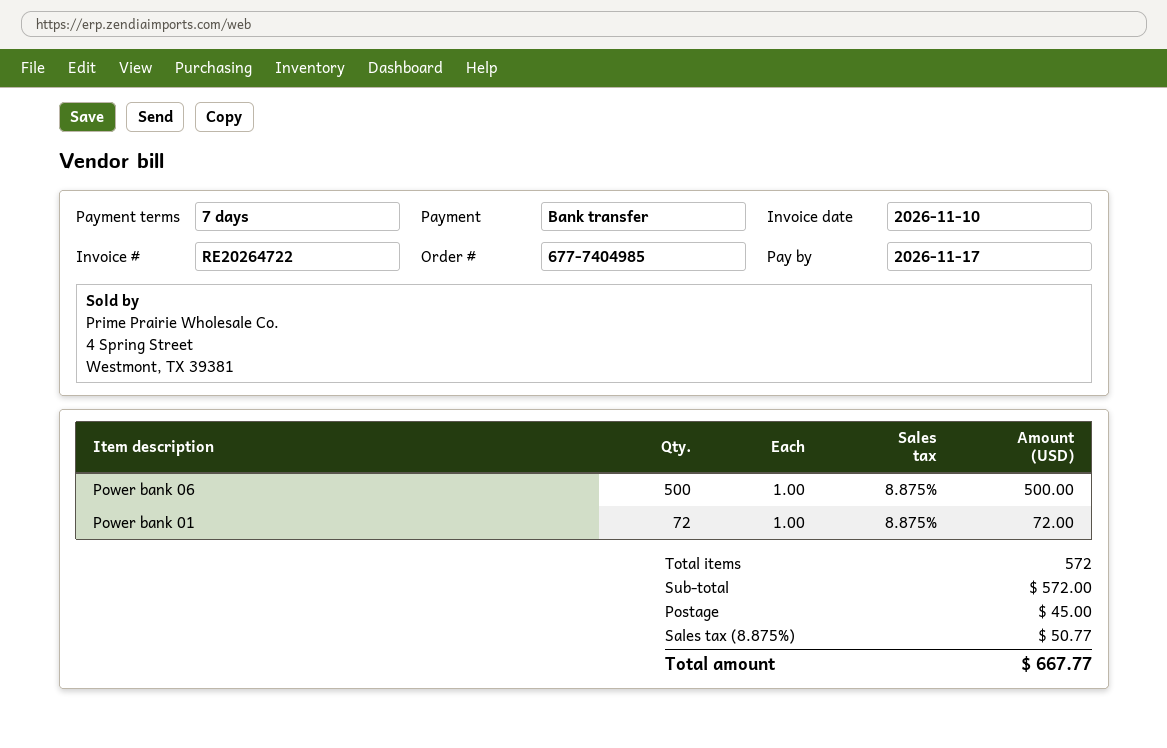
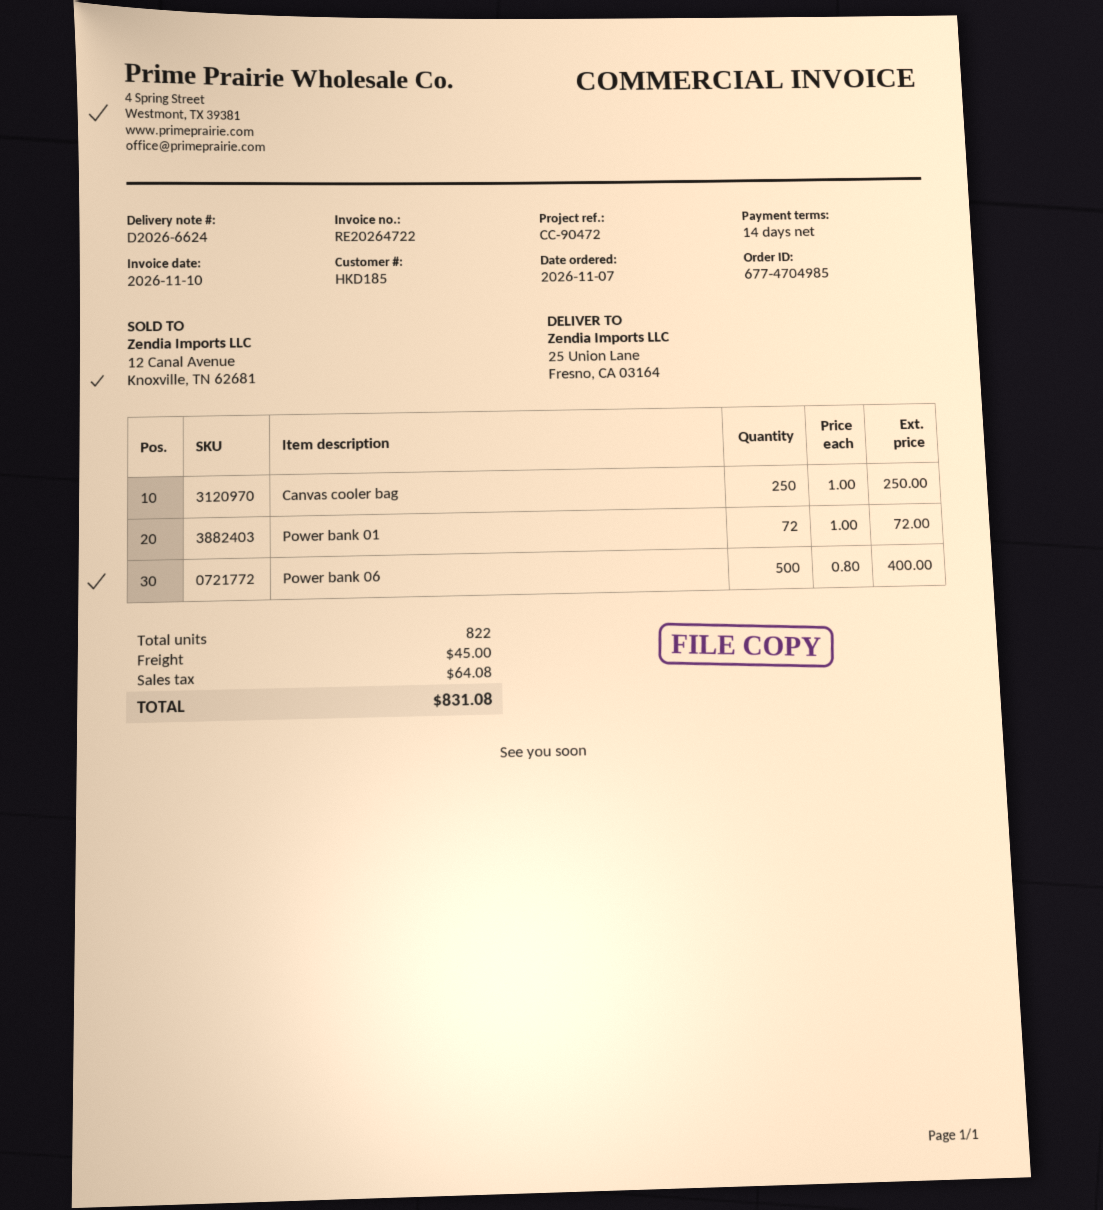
order number: 677-7404985 -> 677-4704985
payment terms: 7 days -> 14 days
Power bank 06: 500 x 1.00 = 500.00 -> 500 x 0.80 = 400.00
Canvas cooler bag: none -> 250 x 1.00 = 250.00
total quantity: 572 -> 822
tax: 50.77 -> 64.08
total: 667.77 -> 831.08

